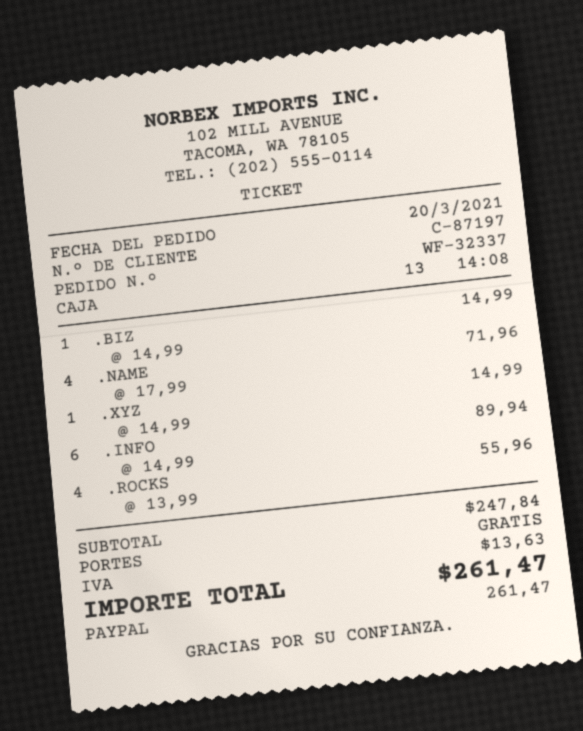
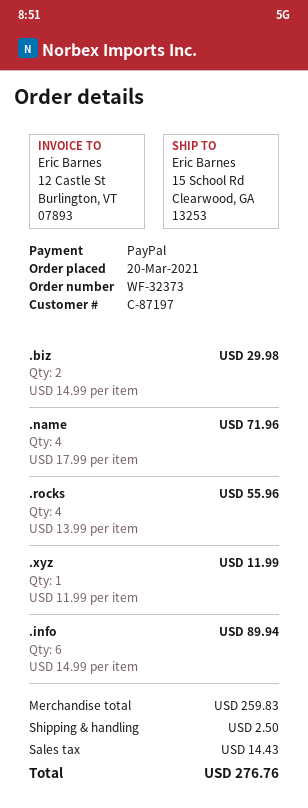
order number: WF-32337 -> WF-32373
.BIZ: 1 x 14.99 = 14.99 -> 2 x 14.99 = 29.98
.XYZ: 1 x 14.99 = 14.99 -> 1 x 11.99 = 11.99
subtotal: 247.84 -> 259.83
shipping: 0.00 -> 2.50
tax: 13.63 -> 14.43
total: 261.47 -> 276.76

